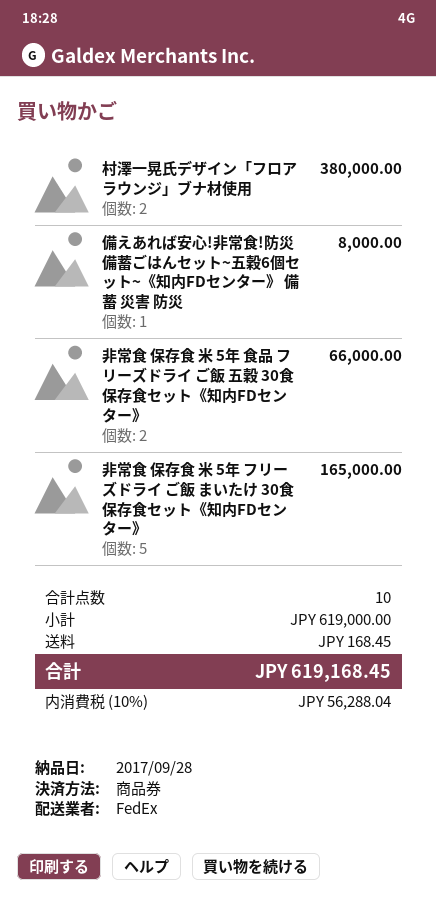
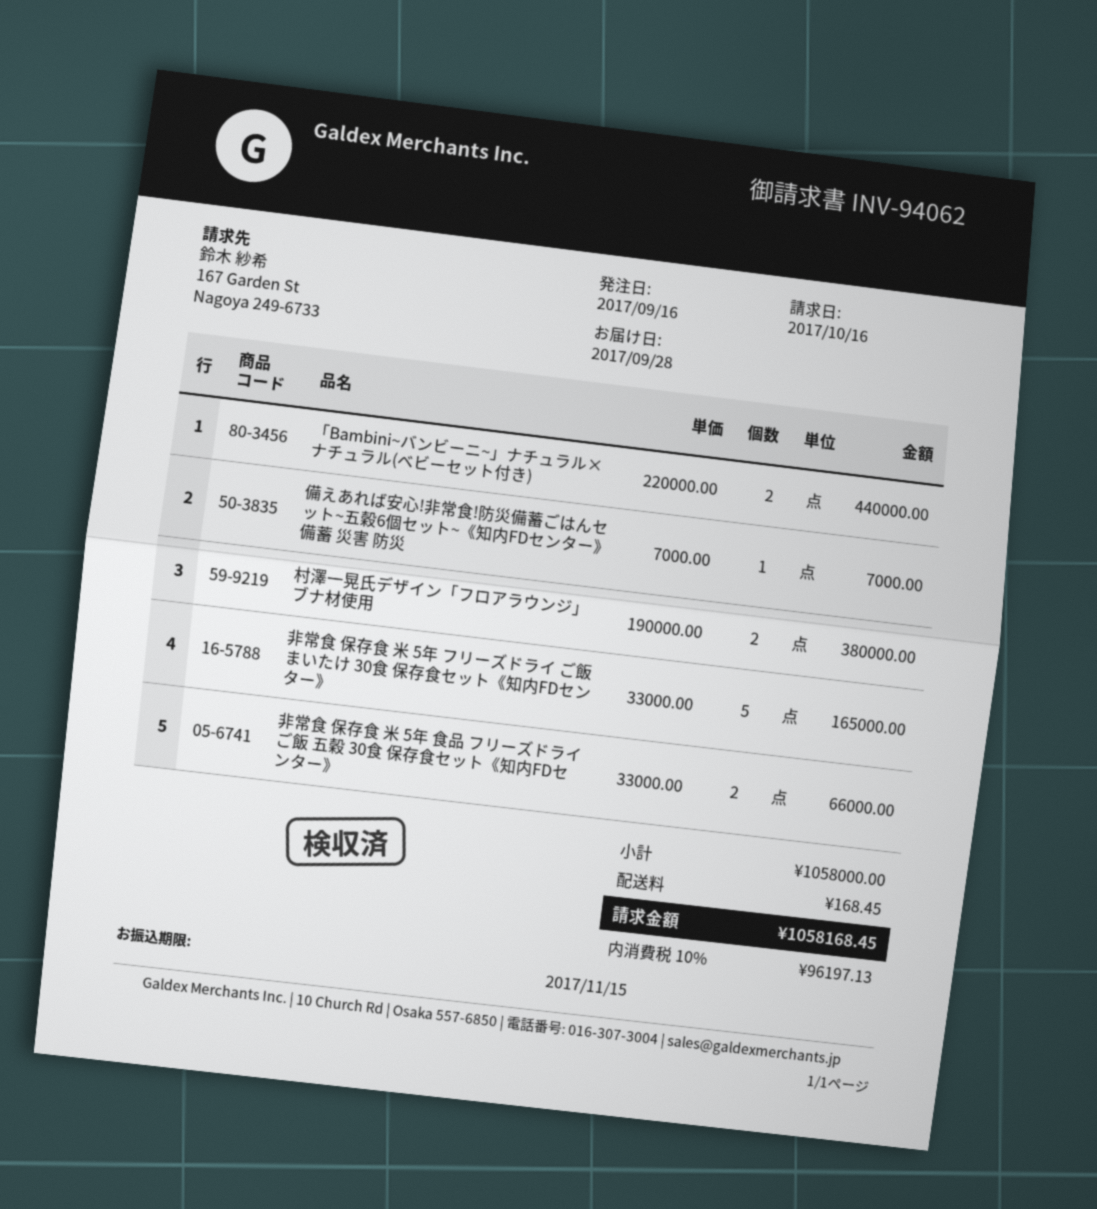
備えあれば安心!非常食!防災備蓄ごはんセット~五穀6個セット~《知内FDセンター》 備蓄 災害 防災: 1 for 8000.00 -> 1 for 7000.00
「Bambini~バンビーニ~」ナチュラル×ナチュラル(ベビーセット付き): none -> 2 for 440000.00
subtotal: 619000.00 -> 1058000.00
tax: 10% = 56288.04 -> 10% = 96197.13
total: 619168.45 -> 1058168.45

